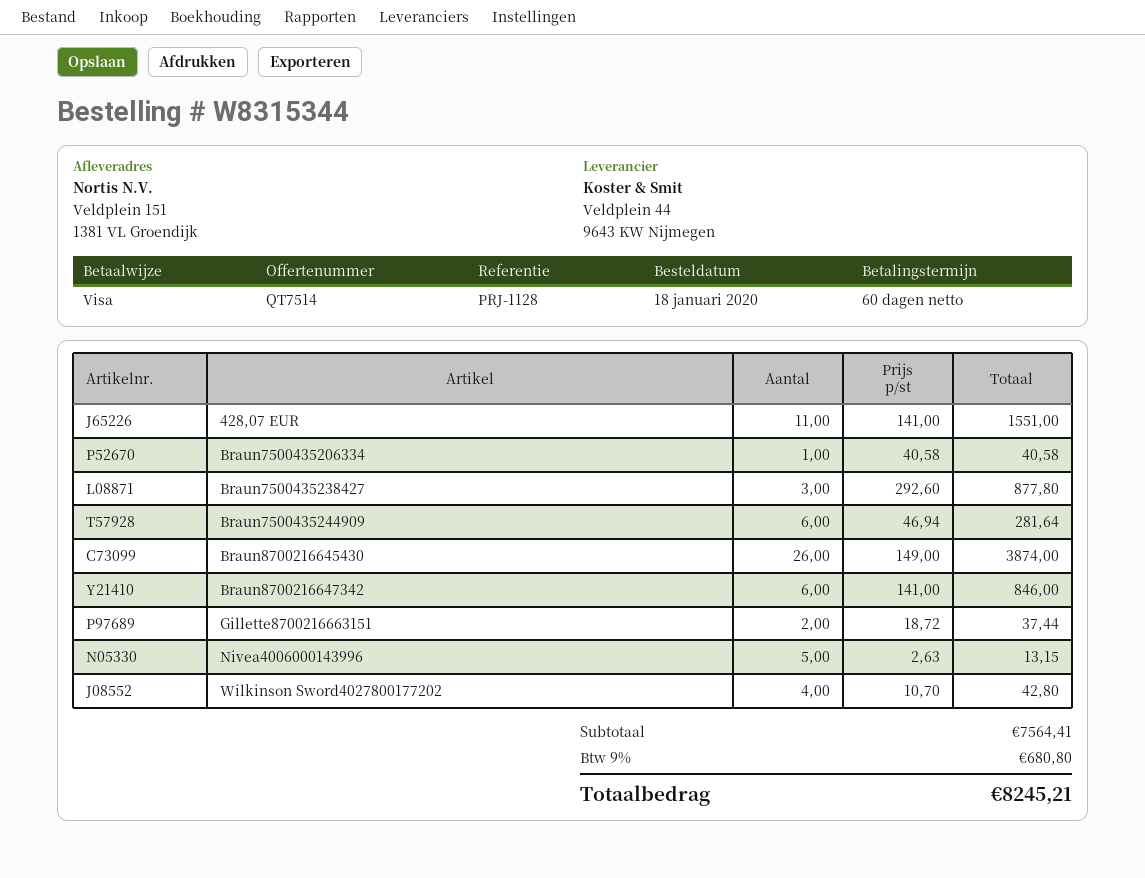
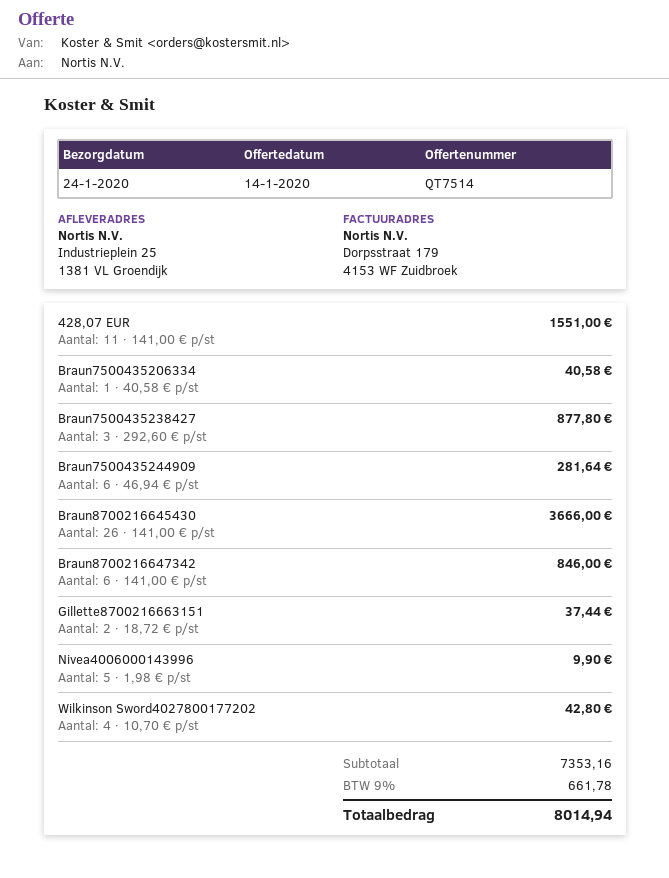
ship to: Veldplein 151, 1381 VL Groendijk -> Industrieplein 25, 1381 VL Groendijk
Braun8700216645430: 26 x 149.00 = 3874.00 -> 26 x 141.00 = 3666.00
Nivea4006000143996: 5 x 2.63 = 13.15 -> 5 x 1.98 = 9.90
subtotal: 7564.41 -> 7353.16
tax: 9% = 680.80 -> 9% = 661.78
total: 8245.21 -> 8014.94

